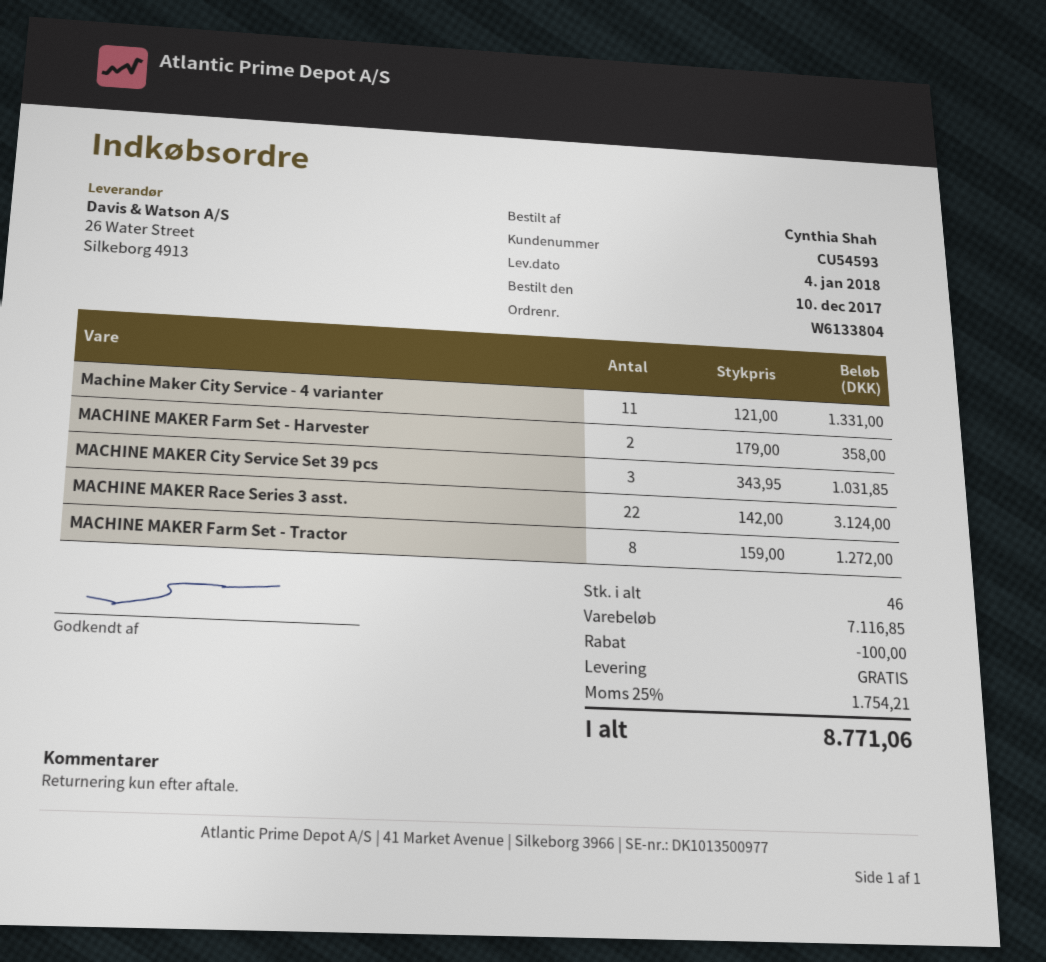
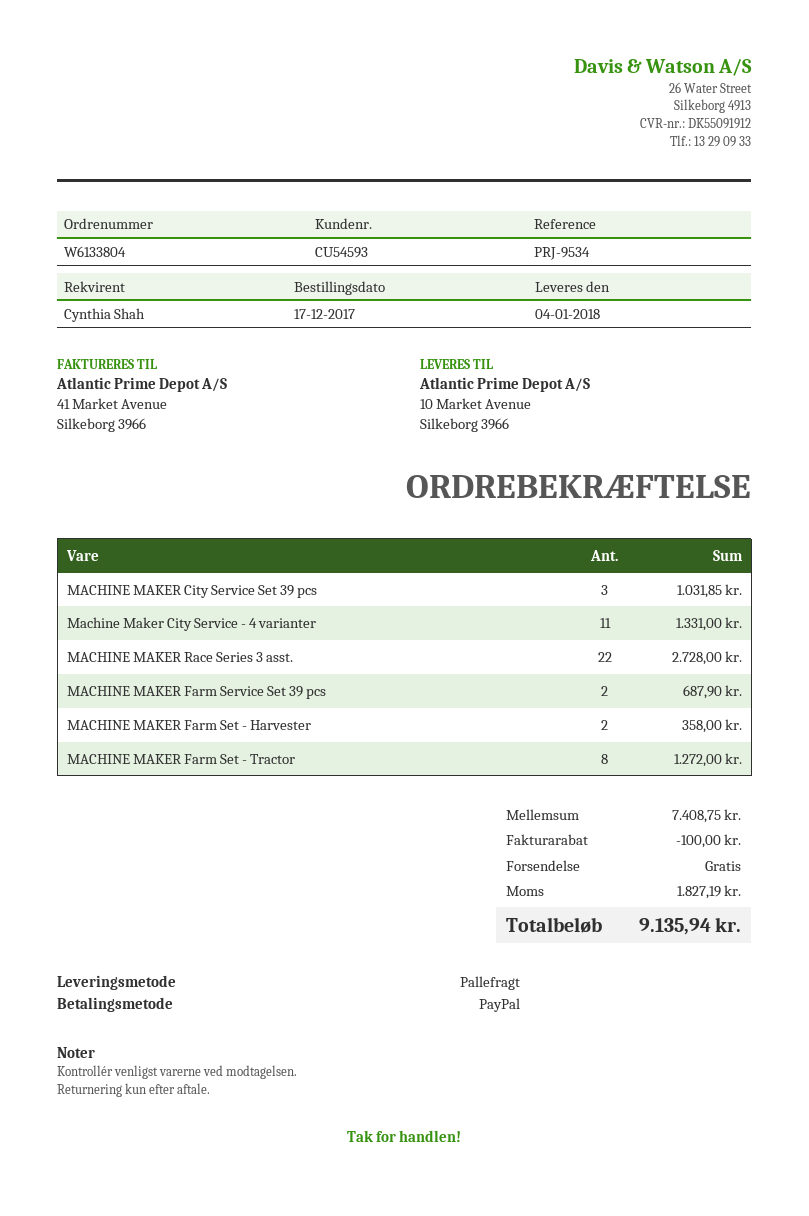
order date: 2017-12-10 -> 2017-12-17
MACHINE MAKER Race Series 3 asst.: 22 for 3124.00 -> 22 for 2728.00
MACHINE MAKER Farm Service Set 39 pcs: none -> 2 for 687.90
subtotal: 7116.85 -> 7408.75
tax: 1754.21 -> 1827.19
total: 8771.06 -> 9135.94

